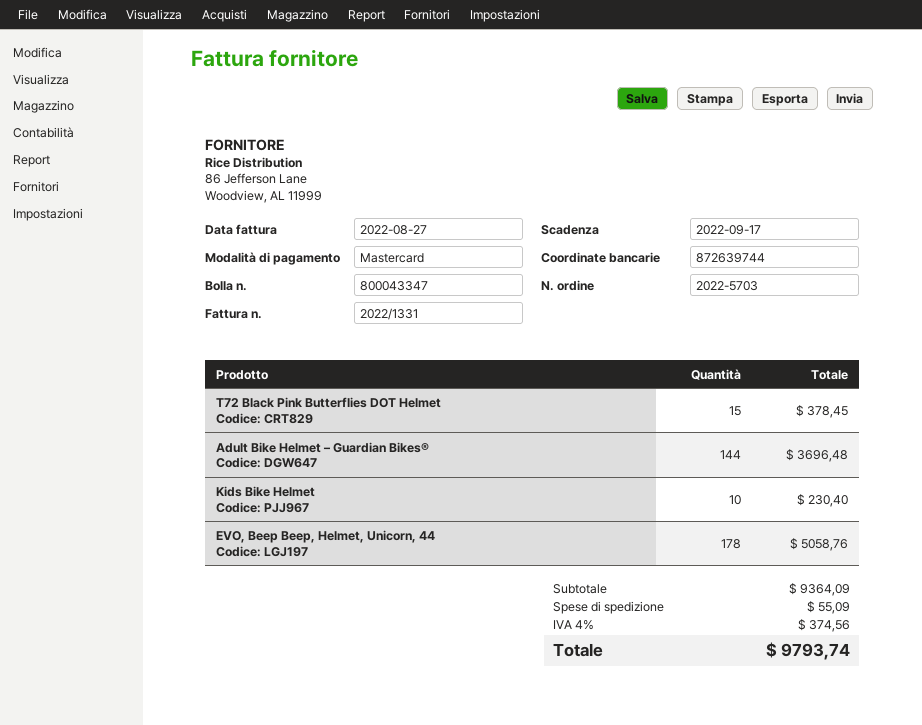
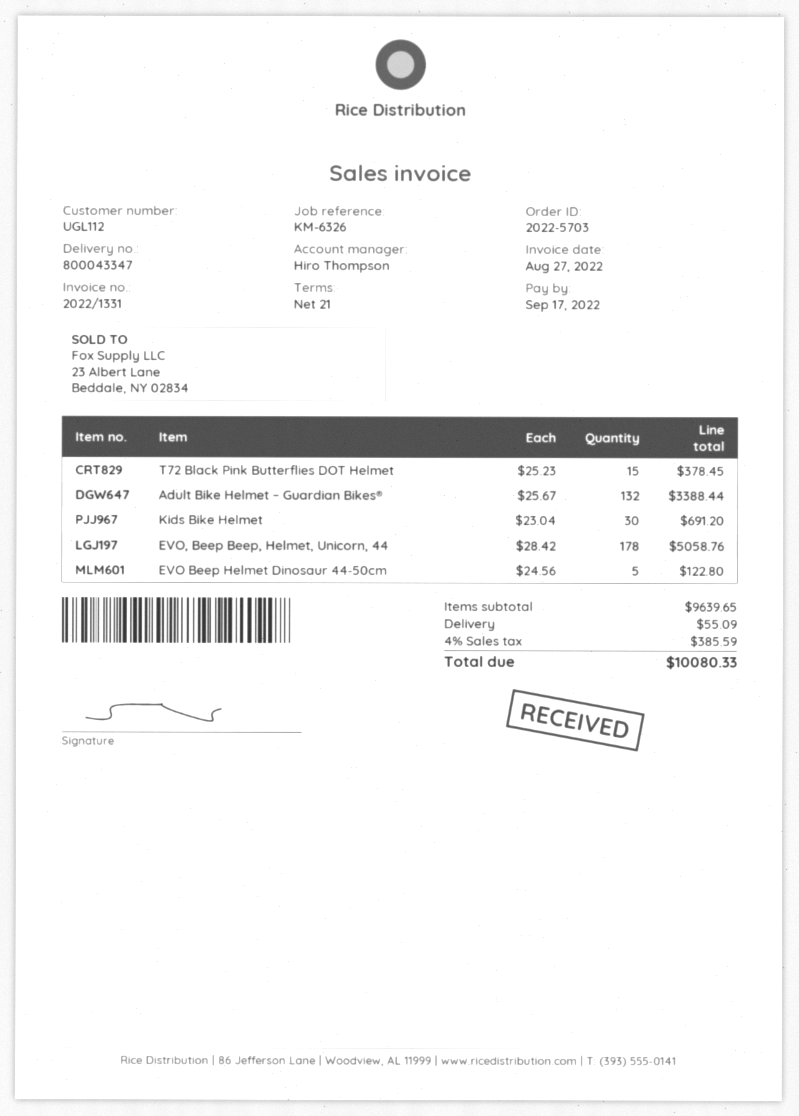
Adult Bike Helmet – Guardian Bikes®: 144 for 3696.48 -> 132 for 3388.44
Kids Bike Helmet: 10 for 230.40 -> 30 for 691.20
EVO Beep Helmet Dinosaur 44-50cm: none -> 5 for 122.80
subtotal: 9364.09 -> 9639.65
tax: 4% = 374.56 -> 4% = 385.59
total: 9793.74 -> 10080.33

